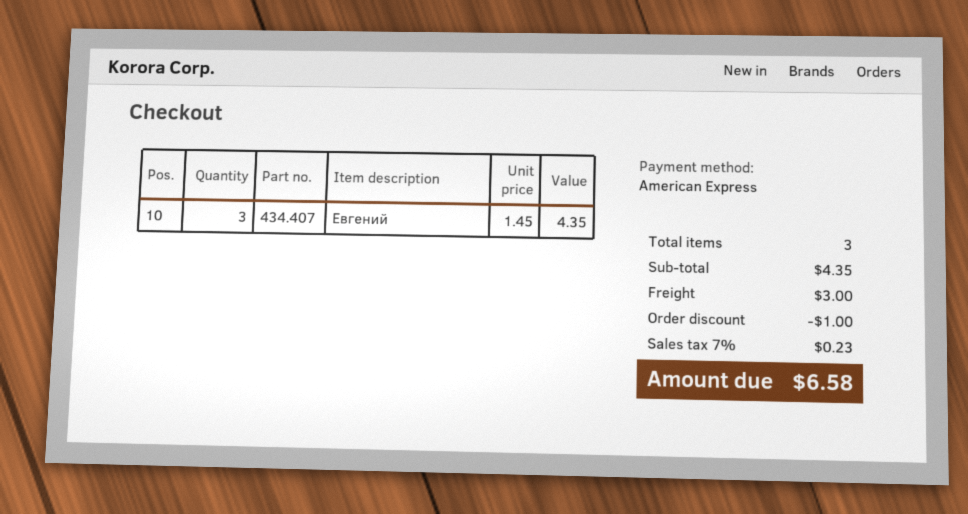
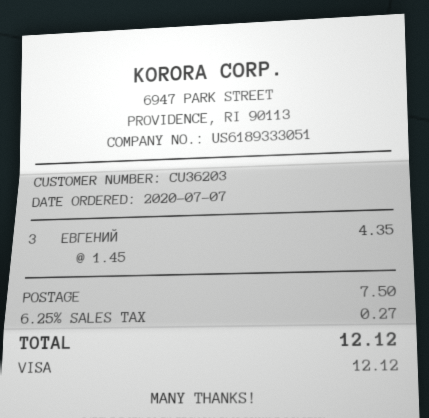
payment method: American Express -> Visa
discount: 1.00 -> none
shipping: 3.00 -> 7.50
tax: 7% = 0.23 -> 6.25% = 0.27
total: 6.58 -> 12.12

